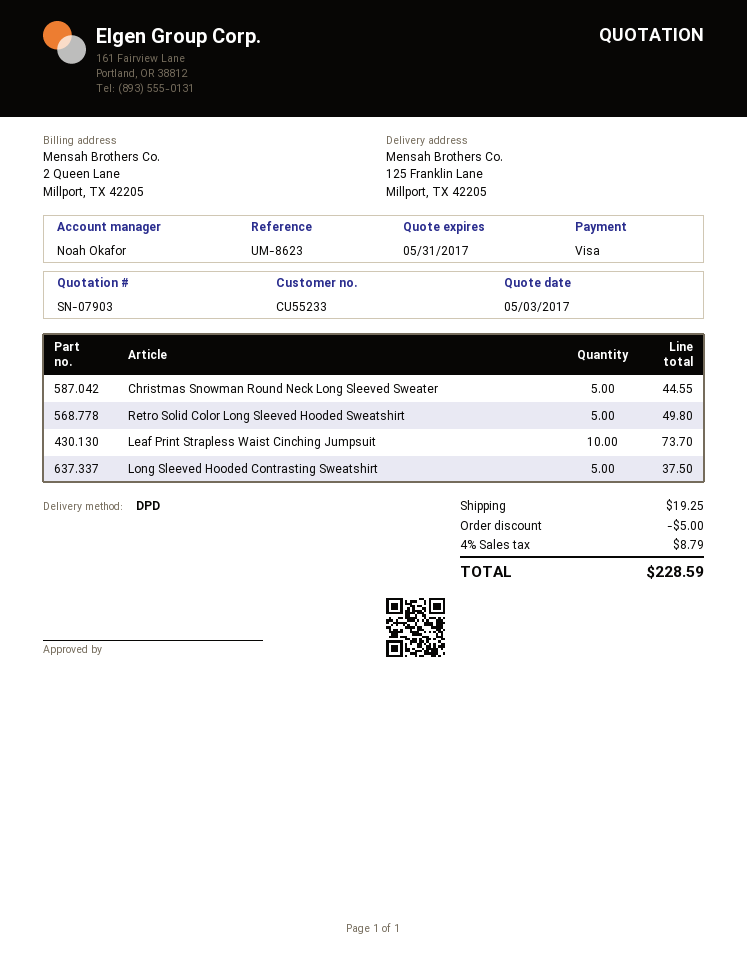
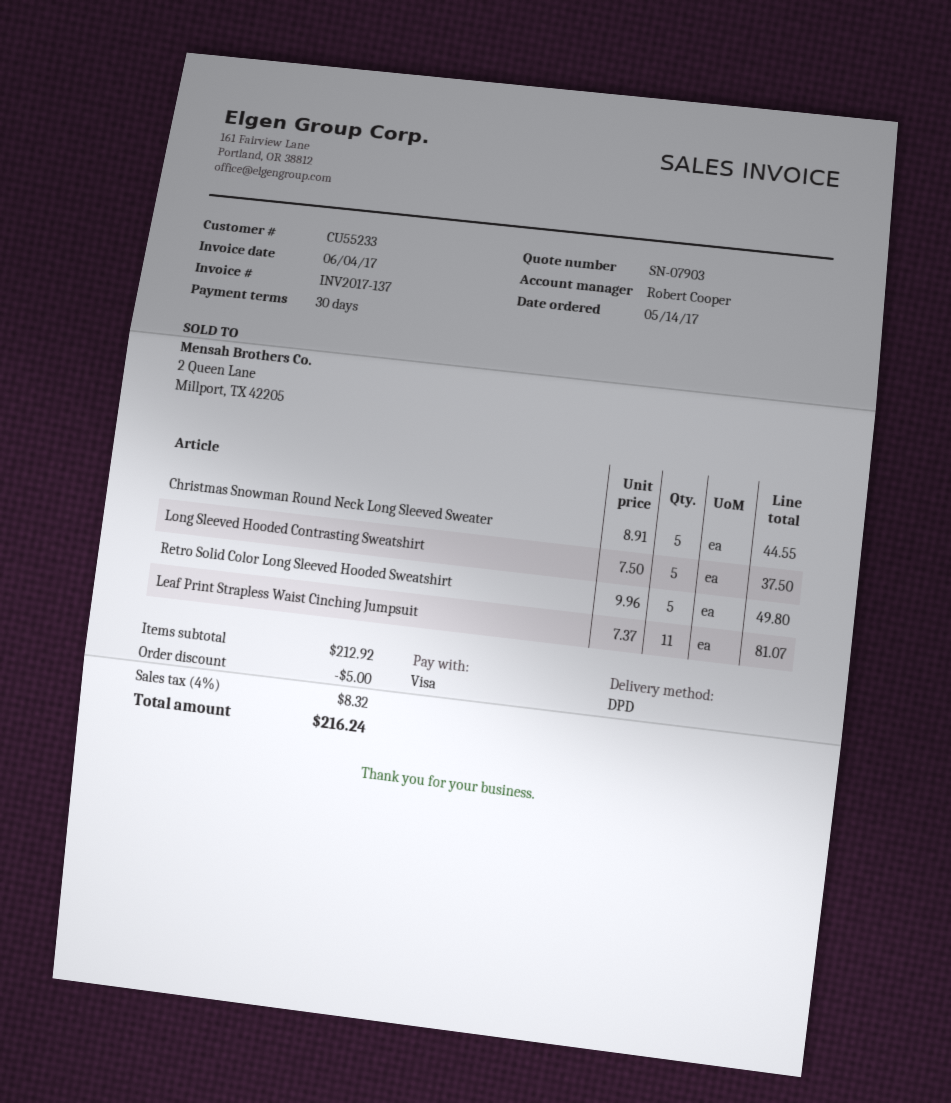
sales rep: Noah Okafor -> Robert Cooper
Leaf Print Strapless Waist Cinching Jumpsuit: 10 for 73.70 -> 11 for 81.07
shipping: 19.25 -> none
tax: 4% = 8.79 -> 4% = 8.32
total: 228.59 -> 216.24

